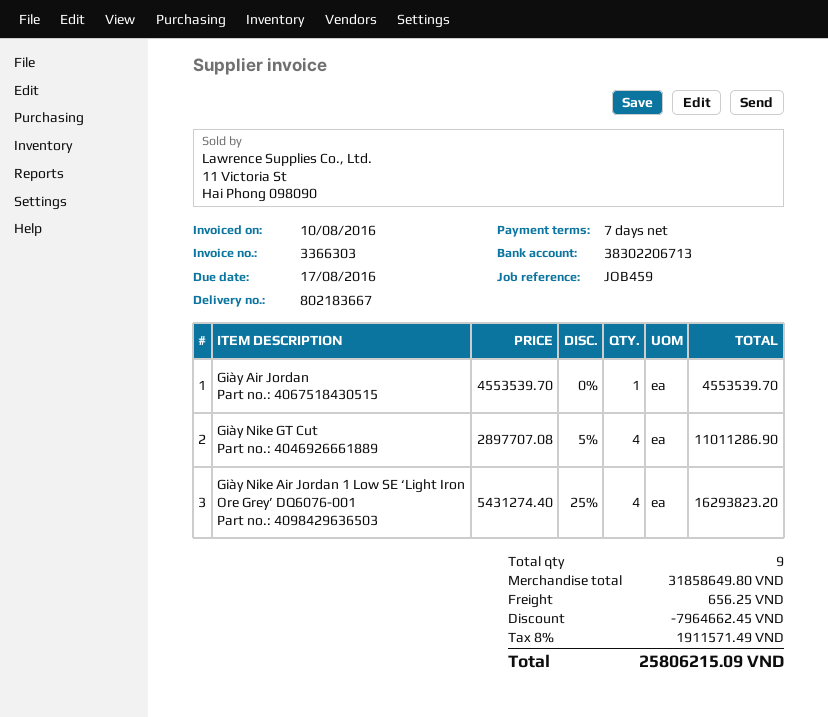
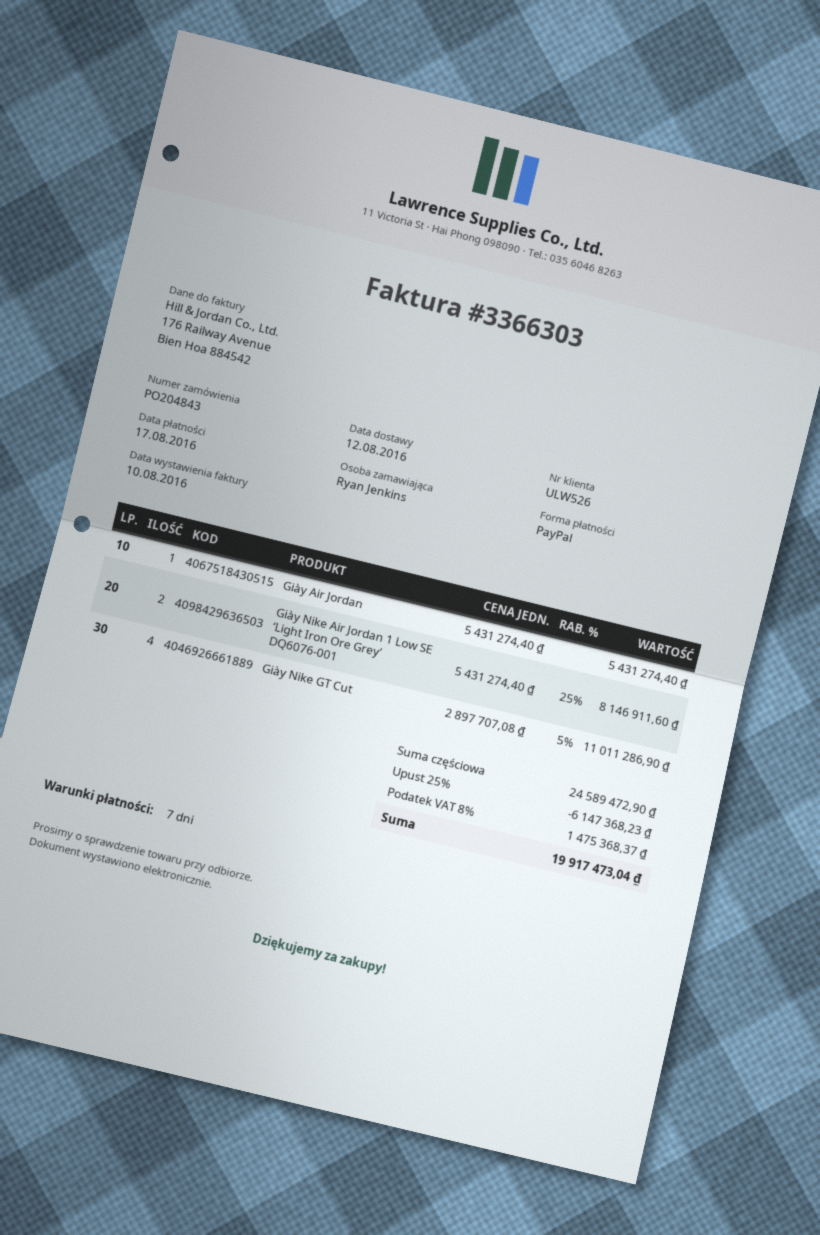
Giày Air Jordan: 1 x 4553539.70 = 4553539.70 -> 1 x 5431274.40 = 5431274.40
Giày Nike Air Jordan 1 Low SE ‘Light Iron Ore Grey’ DQ6076-001: 4 x 5431274.40 - 25% = 16293823.20 -> 2 x 5431274.40 - 25% = 8146911.60
subtotal: 31858649.80 -> 24589472.90
discount: 7964662.45 -> 6147368.23
shipping: 656.25 -> none
tax: 8% = 1911571.49 -> 8% = 1475368.37
total: 25806215.09 -> 19917473.04

